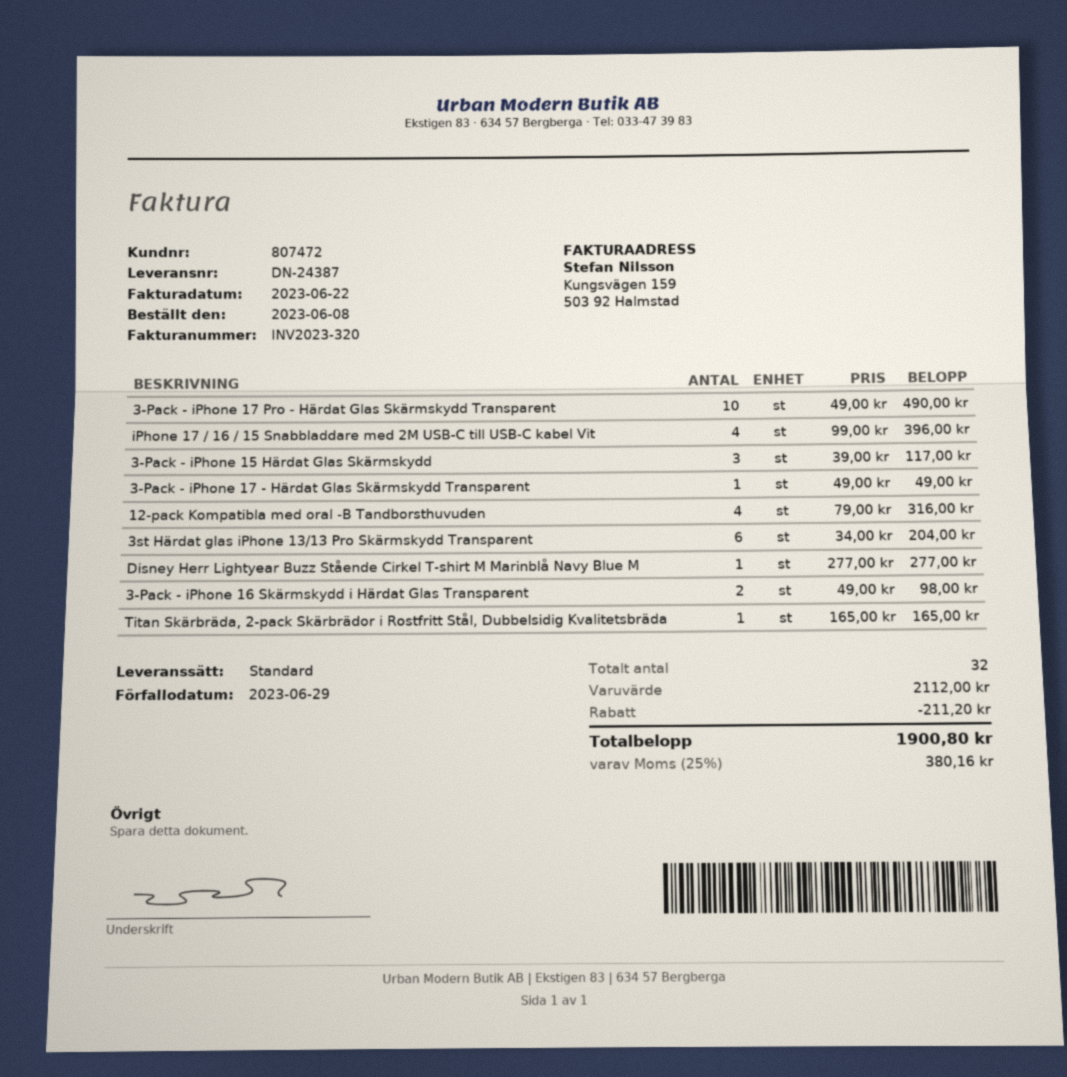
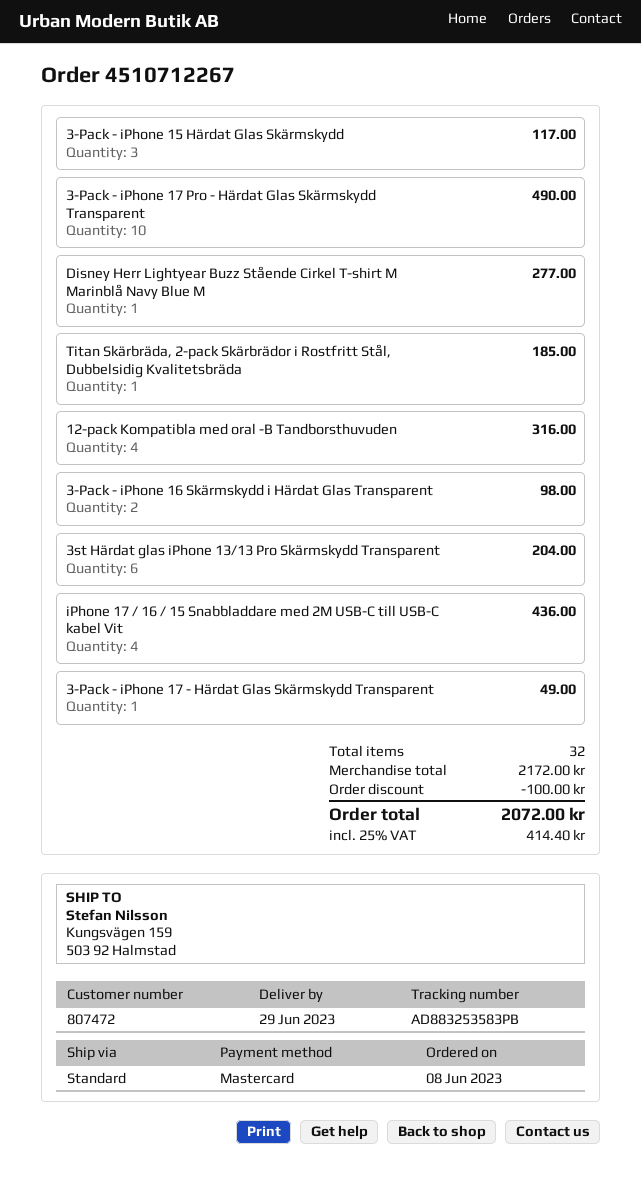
iPhone 17 / 16 / 15 Snabbladdare med 2M USB-C till USB-C kabel Vit: 4 for 396.00 -> 4 for 436.00
Titan Skärbräda, 2-pack Skärbrädor i Rostfritt Stål, Dubbelsidig Kvalitetsbräda: 1 for 165.00 -> 1 for 185.00
subtotal: 2112.00 -> 2172.00
discount: 211.20 -> 100.00
tax: 25% = 380.16 -> 25% = 414.40
total: 1900.80 -> 2072.00

